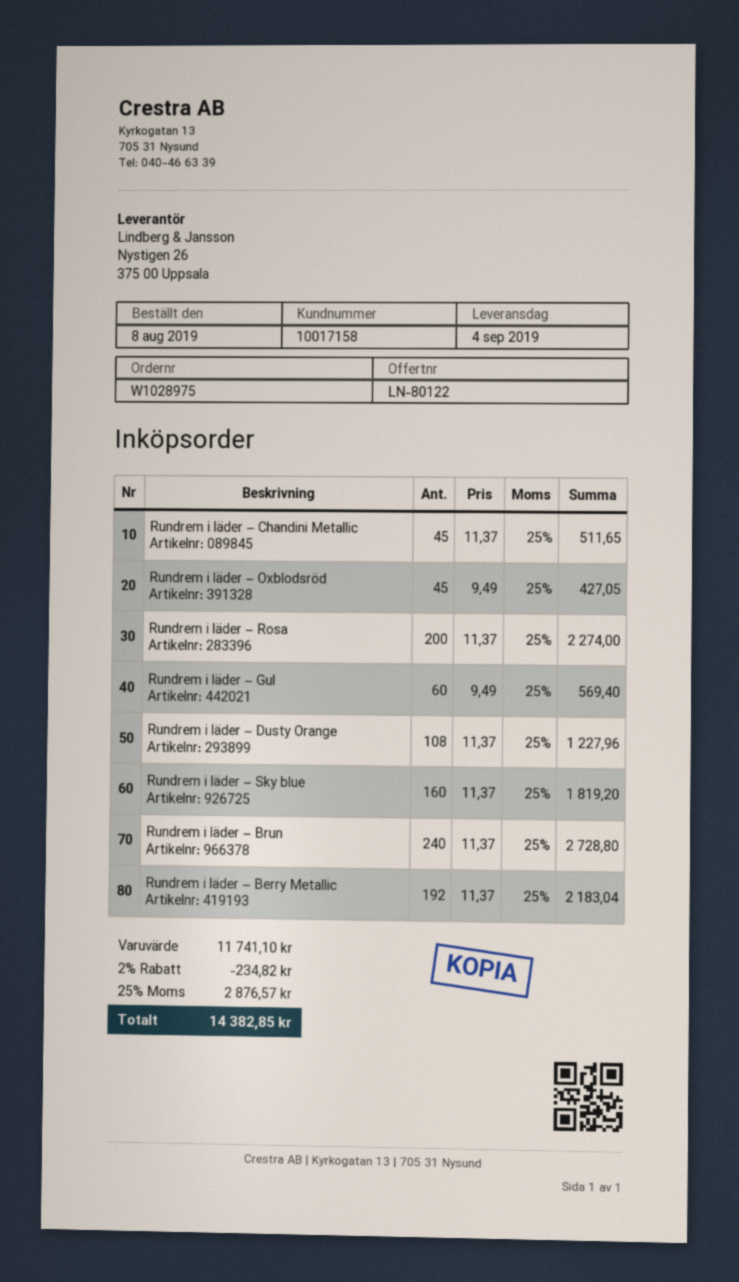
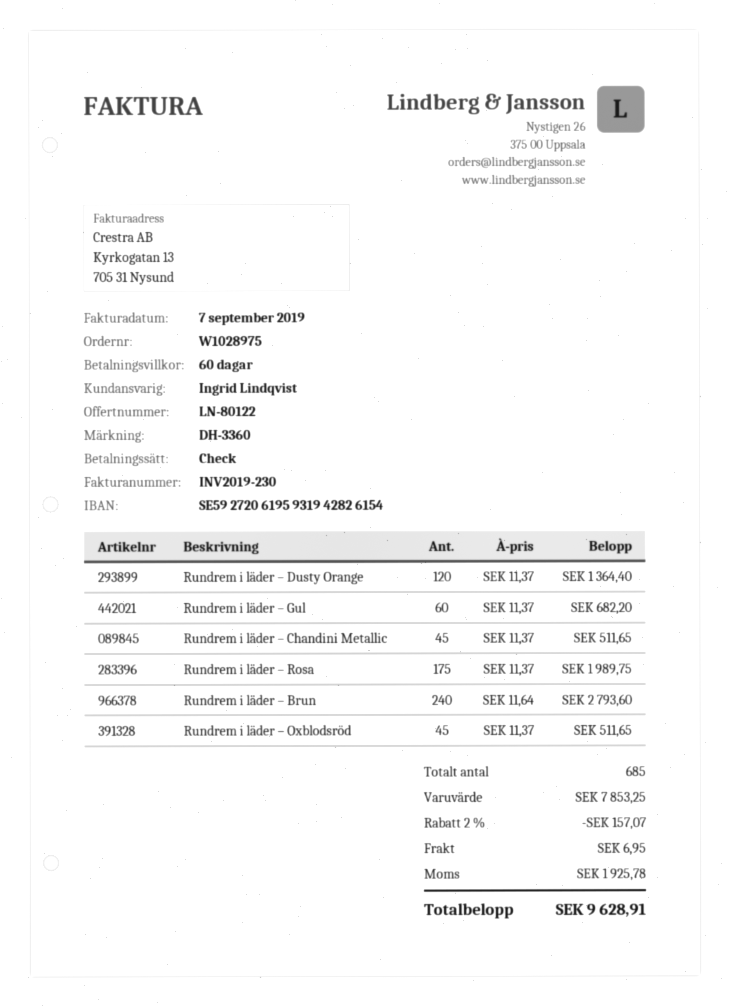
Rundrem i läder – Oxblodsröd: 45 x 9.49 = 427.05 -> 45 x 11.37 = 511.65
Rundrem i läder – Rosa: 200 x 11.37 = 2274.00 -> 175 x 11.37 = 1989.75
Rundrem i läder – Gul: 60 x 9.49 = 569.40 -> 60 x 11.37 = 682.20
Rundrem i läder – Dusty Orange: 108 x 11.37 = 1227.96 -> 120 x 11.37 = 1364.40
Rundrem i läder – Sky blue: 160 x 11.37 = 1819.20 -> none
Rundrem i läder – Brun: 240 x 11.37 = 2728.80 -> 240 x 11.64 = 2793.60
Rundrem i läder – Berry Metallic: 192 x 11.37 = 2183.04 -> none
subtotal: 11741.10 -> 7853.25
discount: 2% = 234.82 -> 2% = 157.07
shipping: none -> 6.95
tax: 2876.57 -> 1925.78
total: 14382.85 -> 9628.91

